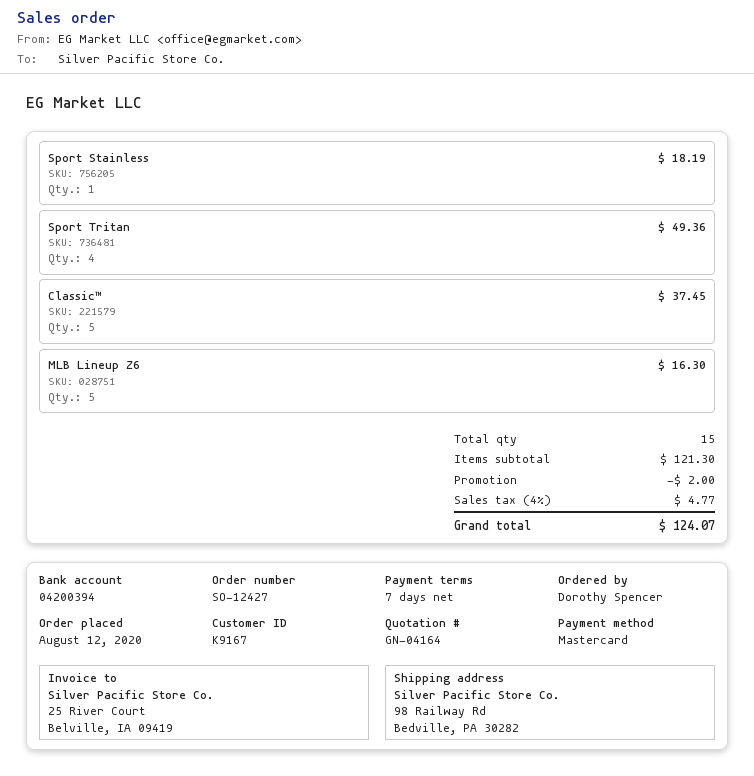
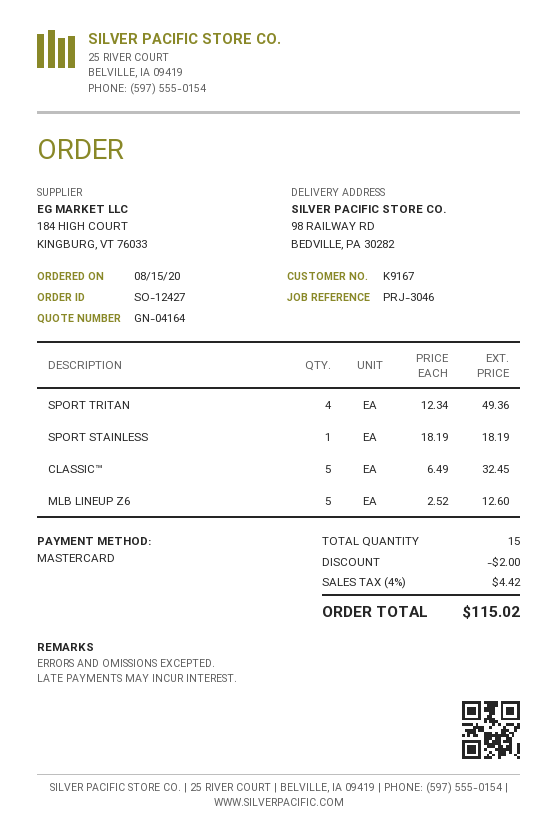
order date: 2020-08-12 -> 2020-08-15
Classic™: 5 for 37.45 -> 5 for 32.45
MLB Lineup Z6: 5 for 16.30 -> 5 for 12.60
tax: 4% = 4.77 -> 4% = 4.42
total: 124.07 -> 115.02

